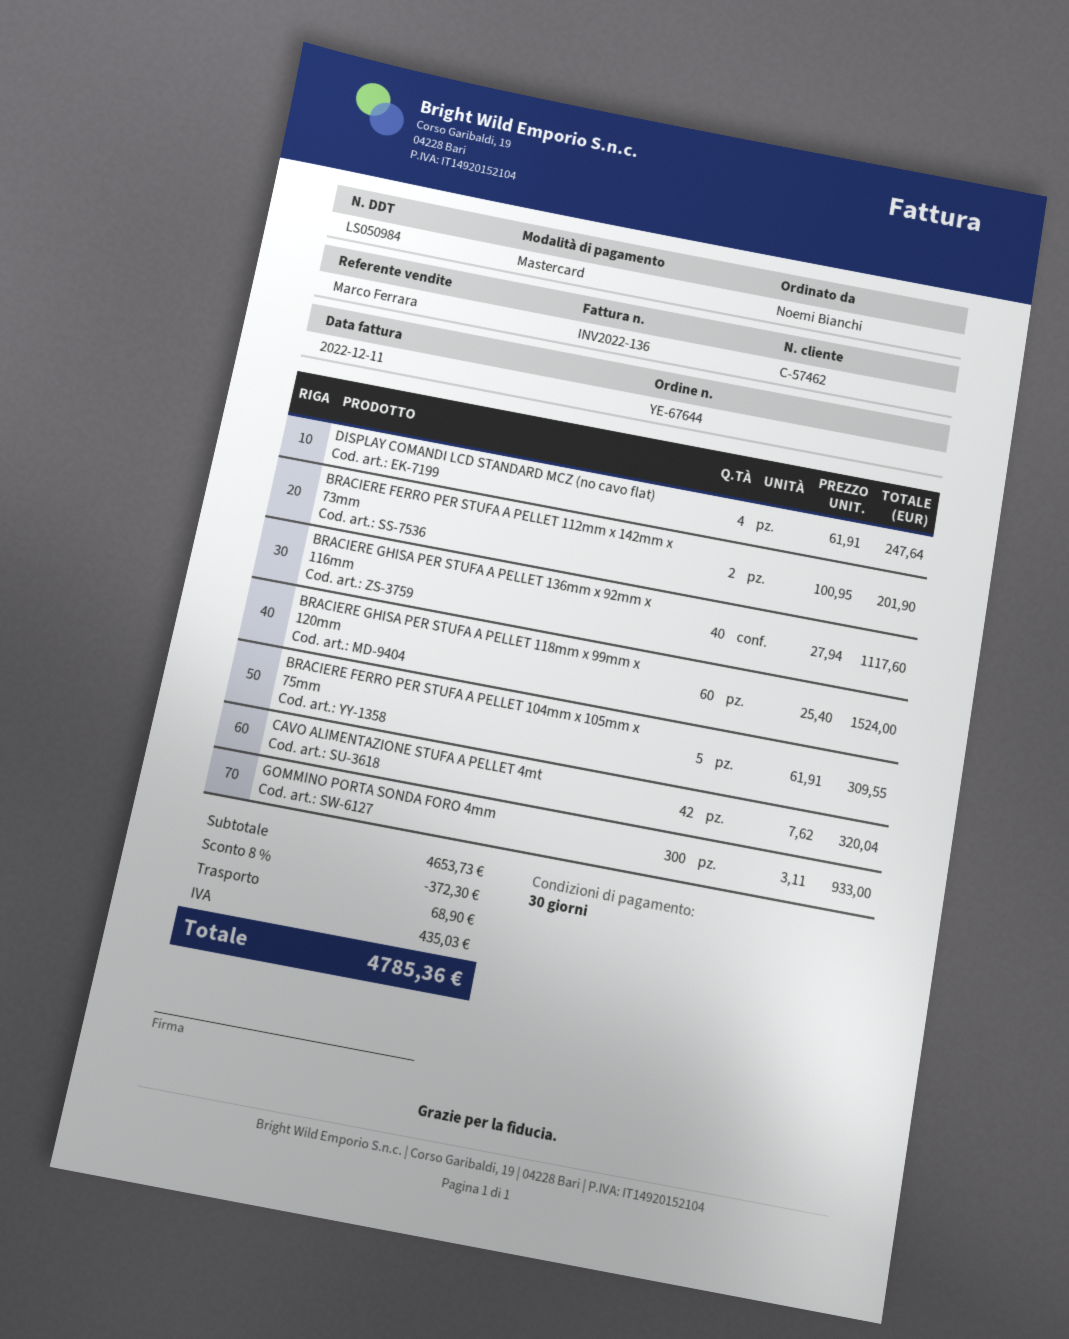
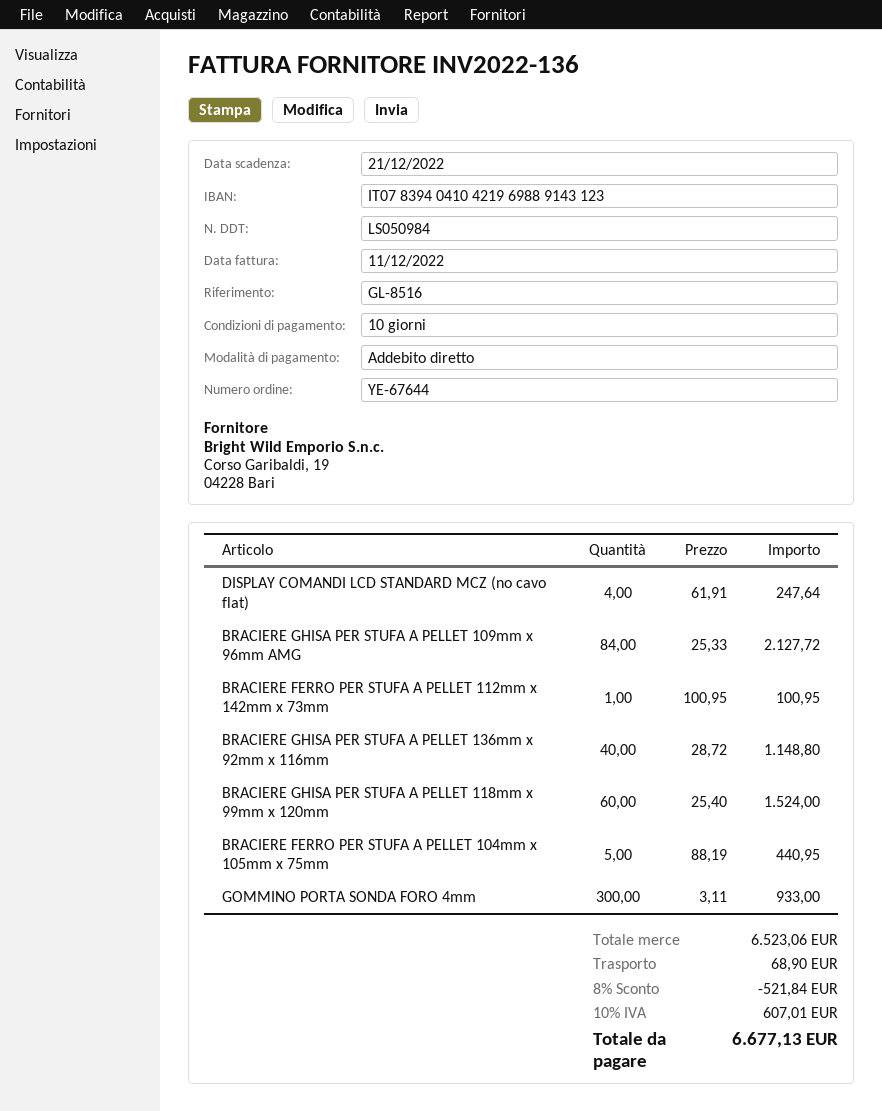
payment terms: 30 days -> 10 days
payment method: Mastercard -> direct debit
BRACIERE FERRO PER STUFA A PELLET 112mm x 142mm x 73mm: 2 x 100.95 = 201.90 -> 1 x 100.95 = 100.95
BRACIERE GHISA PER STUFA A PELLET 136mm x 92mm x 116mm: 40 x 27.94 = 1117.60 -> 40 x 28.72 = 1148.80
BRACIERE FERRO PER STUFA A PELLET 104mm x 105mm x 75mm: 5 x 61.91 = 309.55 -> 5 x 88.19 = 440.95
CAVO ALIMENTAZIONE STUFA A PELLET 4mt: 42 x 7.62 = 320.04 -> none
BRACIERE GHISA PER STUFA A PELLET 109mm x 96mm AMG: none -> 84 x 25.33 = 2127.72
subtotal: 4653.73 -> 6523.06
discount: 8% = 372.30 -> 8% = 521.84
tax: 435.03 -> 607.01
total: 4785.36 -> 6677.13

